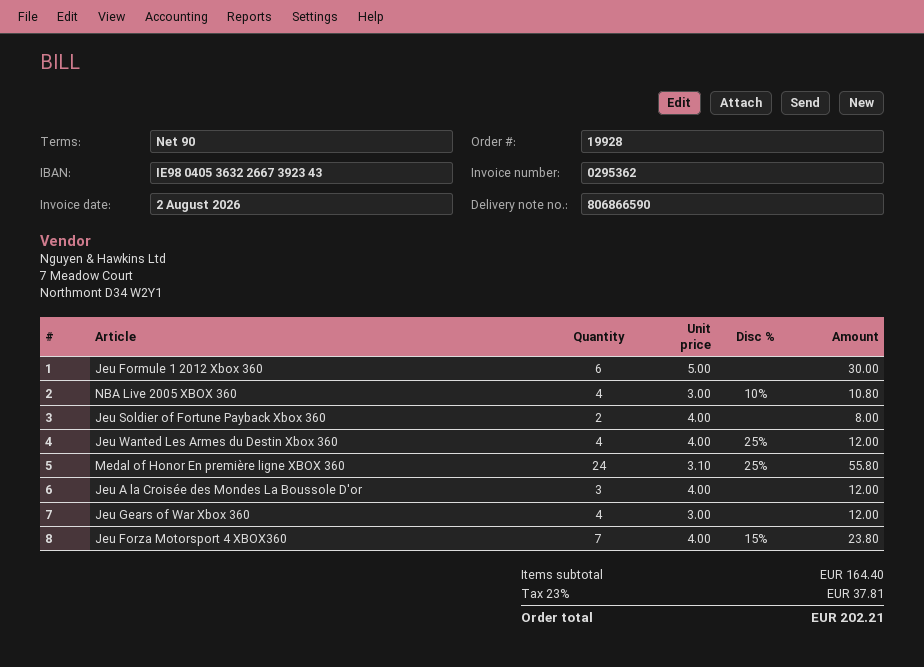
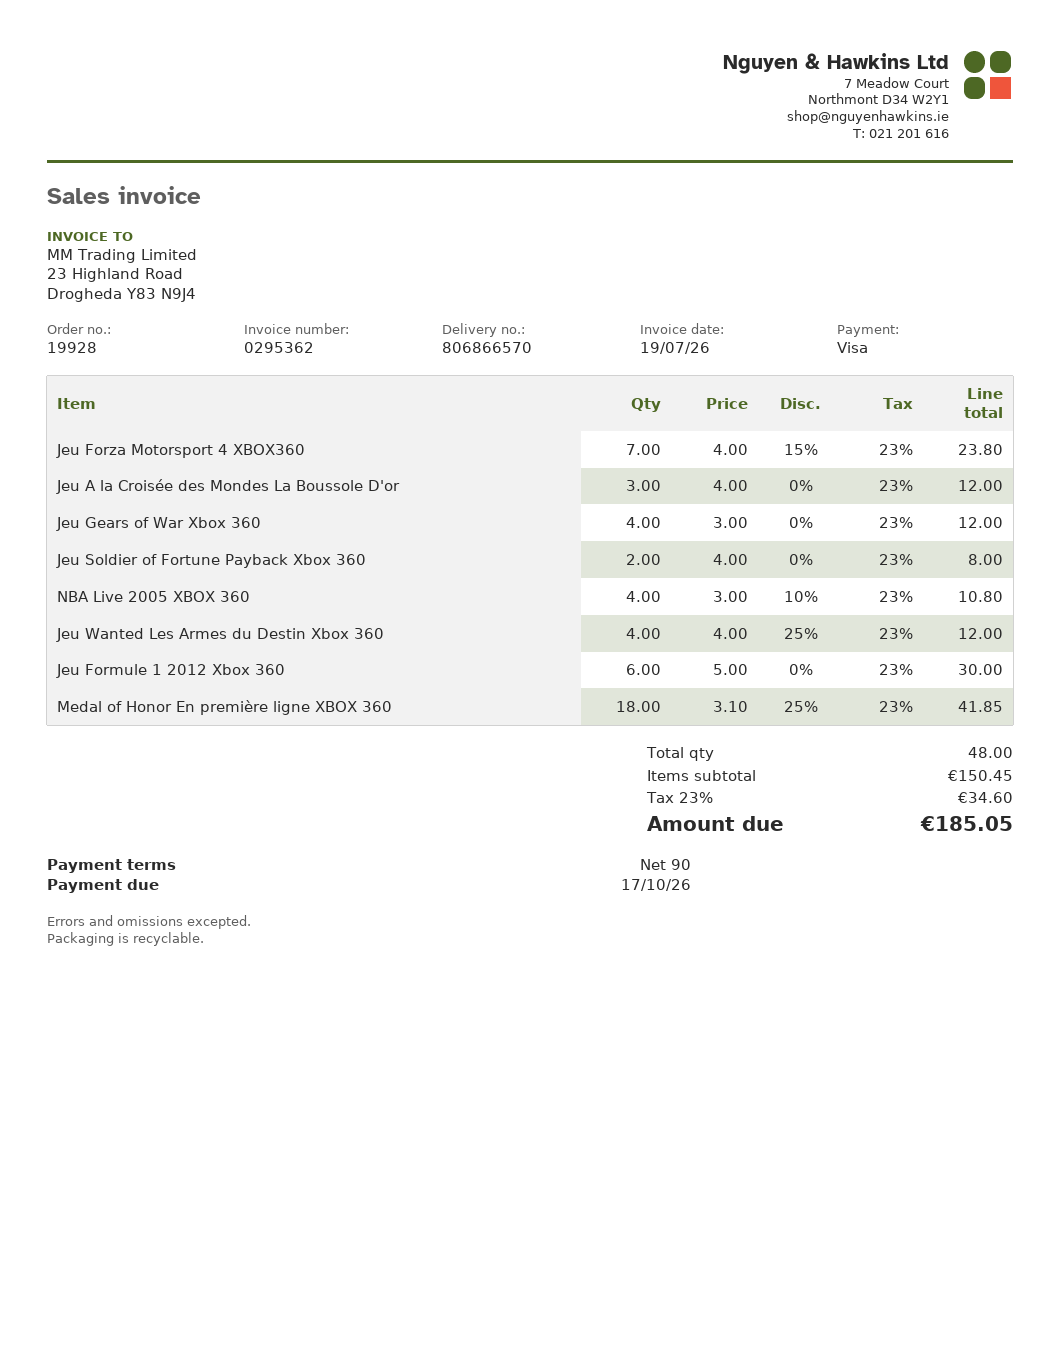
delivery note number: 806866590 -> 806866570
invoice date: 2026-08-02 -> 2026-07-19
Medal of Honor En première ligne XBOX 360: 24 x 3.10 - 25% = 55.80 -> 18 x 3.10 - 25% = 41.85
subtotal: 164.40 -> 150.45
tax: 23% = 37.81 -> 23% = 34.60
total: 202.21 -> 185.05

